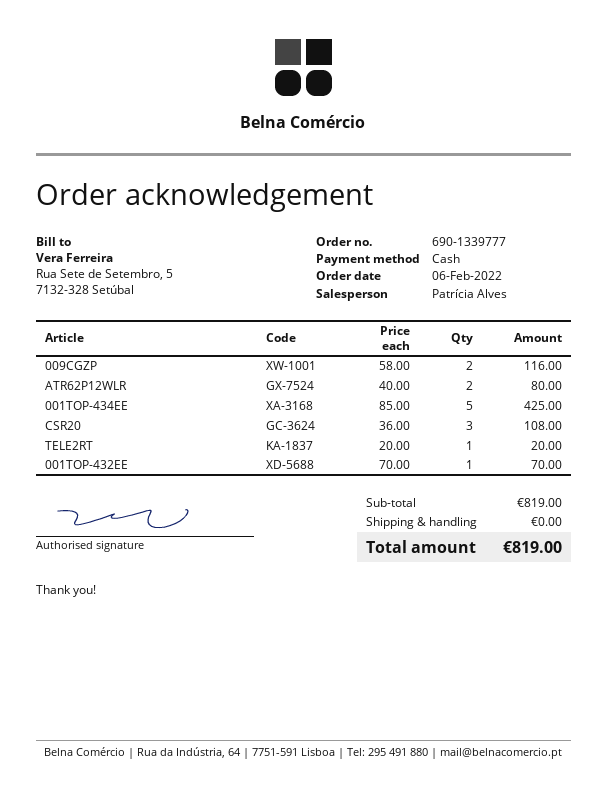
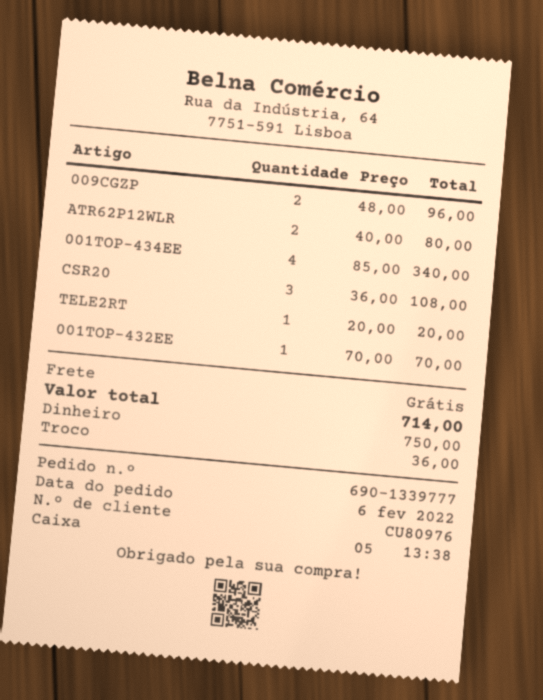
009CGZP: 2 x 58.00 = 116.00 -> 2 x 48.00 = 96.00
001TOP-434EE: 5 x 85.00 = 425.00 -> 4 x 85.00 = 340.00
total: 819.00 -> 714.00

